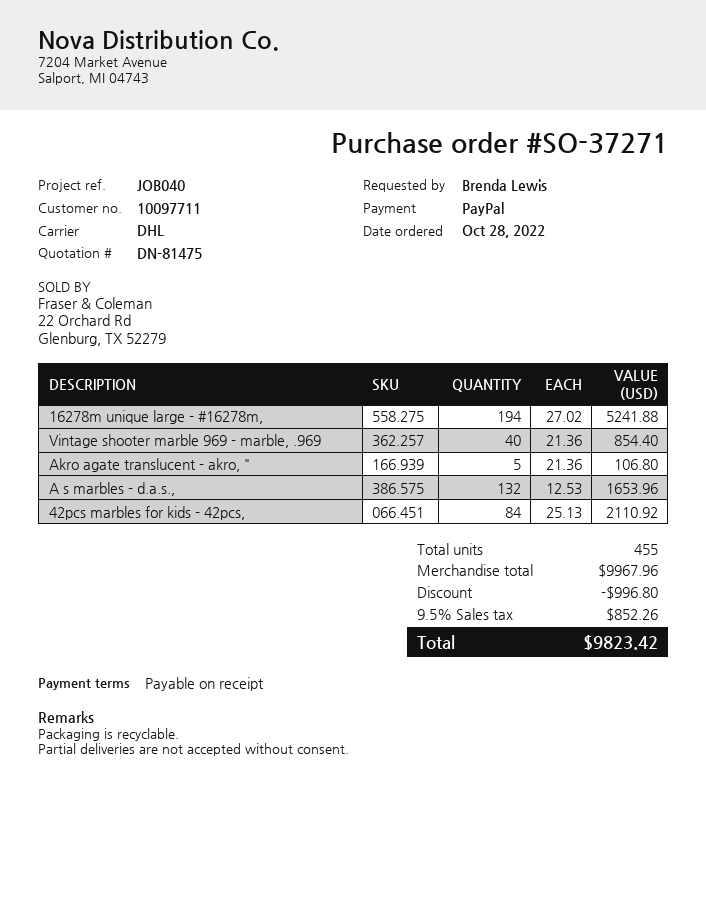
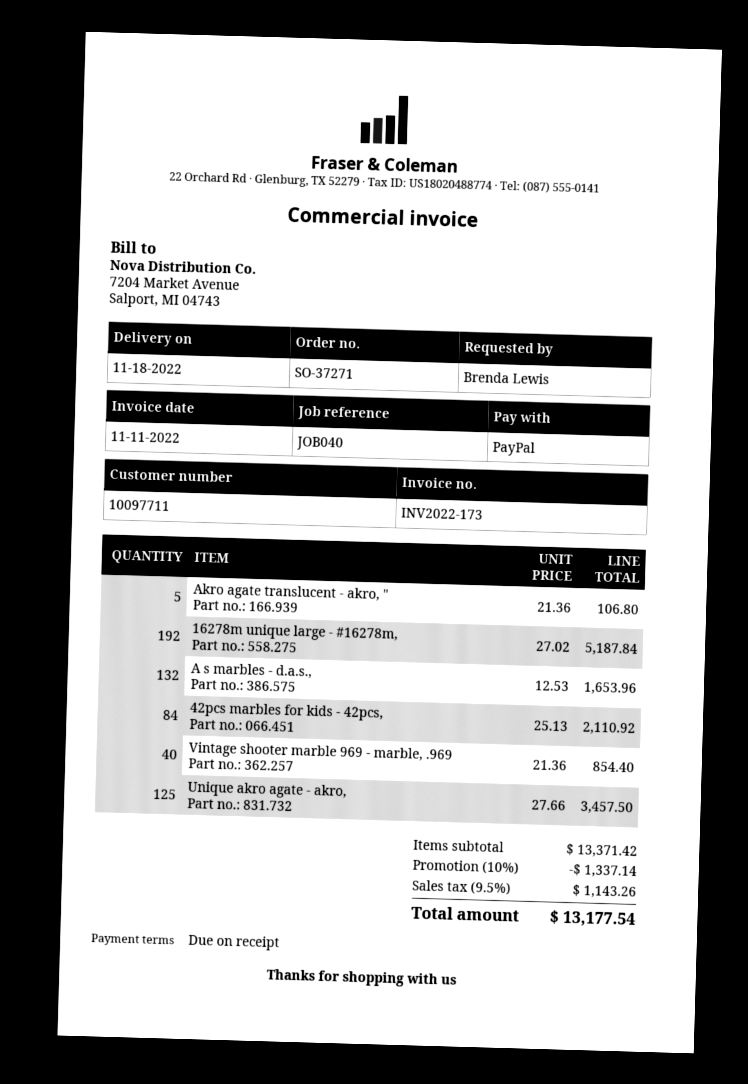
16278m unique large - #16278m,: 194 x 27.02 = 5241.88 -> 192 x 27.02 = 5187.84
Unique akro agate - akro,: none -> 125 x 27.66 = 3457.50
subtotal: 9967.96 -> 13371.42
discount: 996.80 -> 1337.14
tax: 9.5% = 852.26 -> 9.5% = 1143.26
total: 9823.42 -> 13177.54

